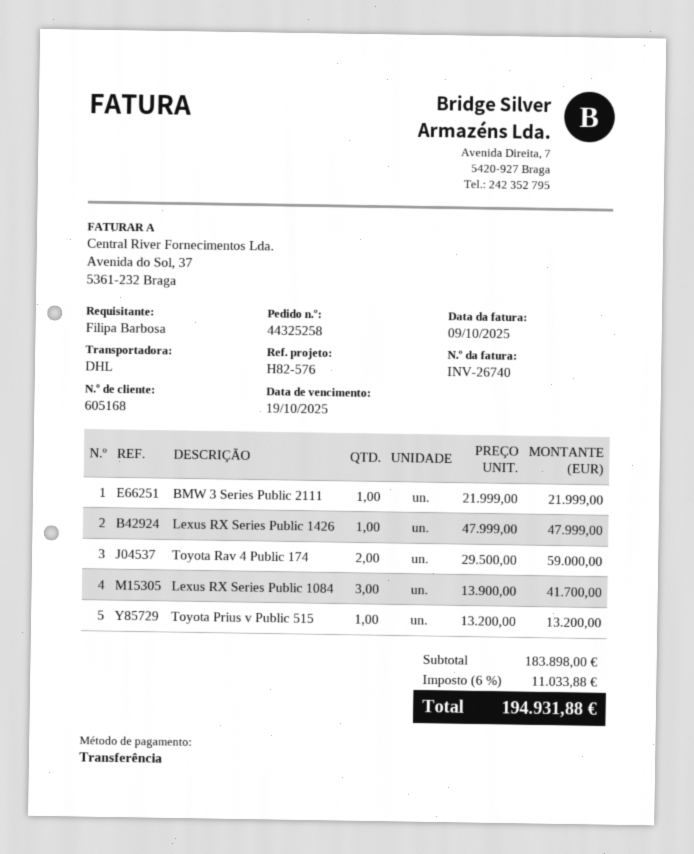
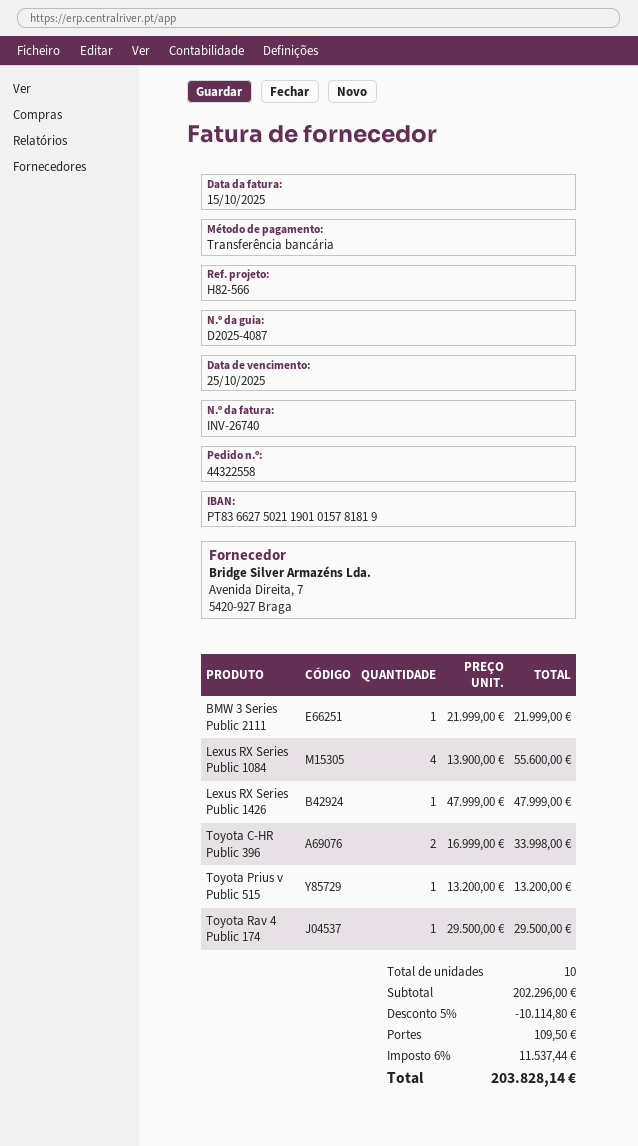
order number: 44325258 -> 44322558
invoice date: 2025-10-09 -> 2025-10-15
due date: 2025-10-19 -> 2025-10-25
reference: H82-576 -> H82-566
Toyota Rav 4 Public 174: 2 x 29500.00 = 59000.00 -> 1 x 29500.00 = 29500.00
Lexus RX Series Public 1084: 3 x 13900.00 = 41700.00 -> 4 x 13900.00 = 55600.00
Toyota C-HR Public 396: none -> 2 x 16999.00 = 33998.00
subtotal: 183898.00 -> 202296.00
discount: none -> 5% = 10114.80
shipping: none -> 109.50
tax: 6% = 11033.88 -> 6% = 11537.44
total: 194931.88 -> 203828.14

